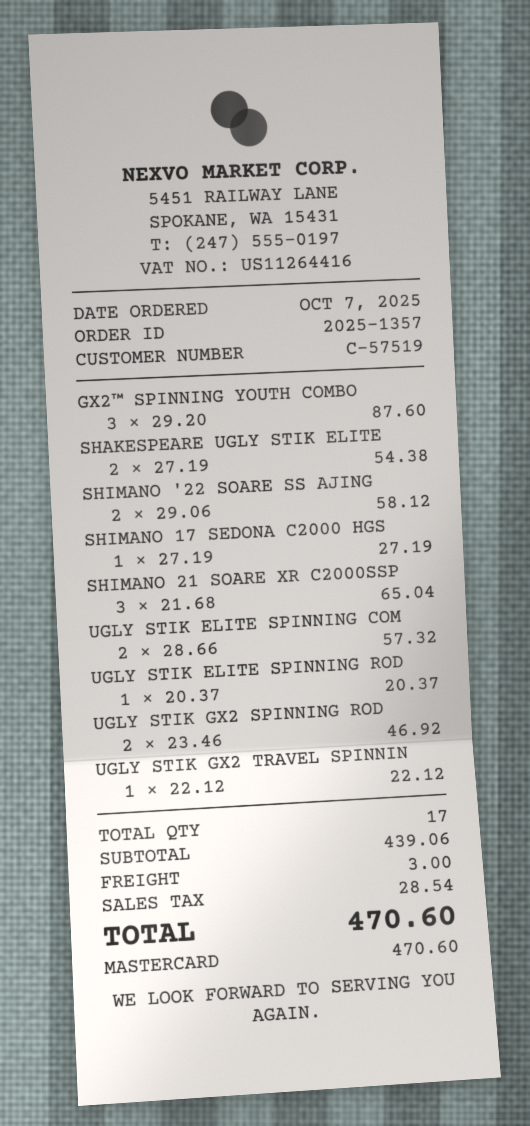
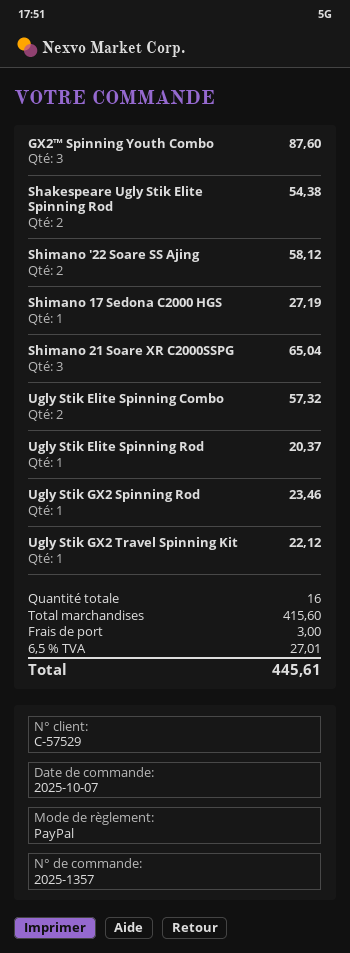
customer number: C-57519 -> C-57529
payment method: Mastercard -> PayPal
UGLY STIK GX2 SPINNING ROD: 2 for 46.92 -> 1 for 23.46
total quantity: 17 -> 16
subtotal: 439.06 -> 415.60
tax: 28.54 -> 27.01
total: 470.60 -> 445.61

